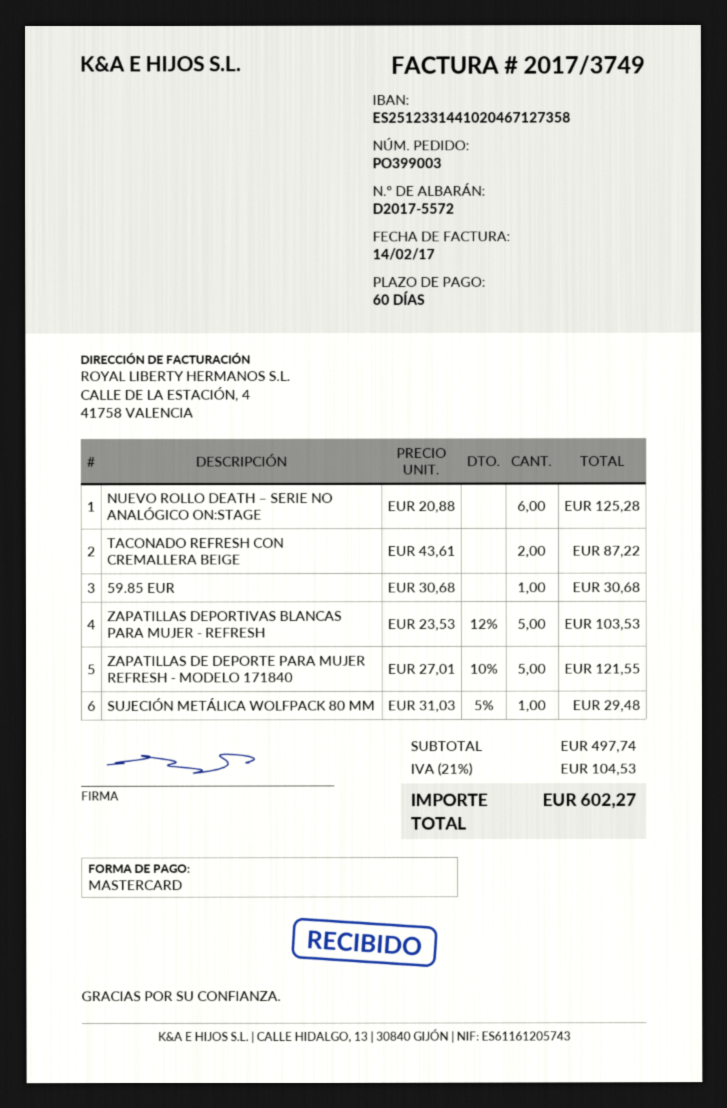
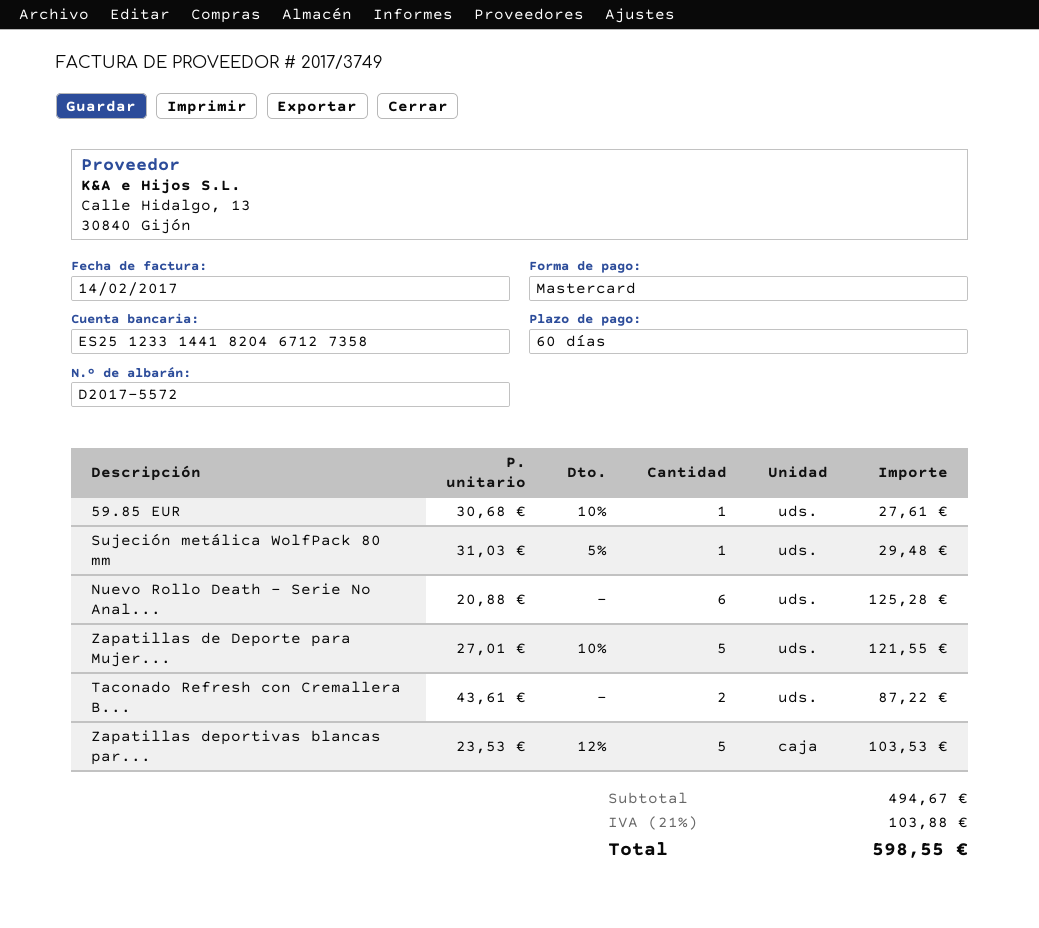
bank account: ES2512331441020467127358 -> ES2512331441820467127358
59.85 EUR: 1 x 30.68 = 30.68 -> 1 x 30.68 - 10% = 27.61
subtotal: 497.74 -> 494.67
tax: 21% = 104.53 -> 21% = 103.88
total: 602.27 -> 598.55

